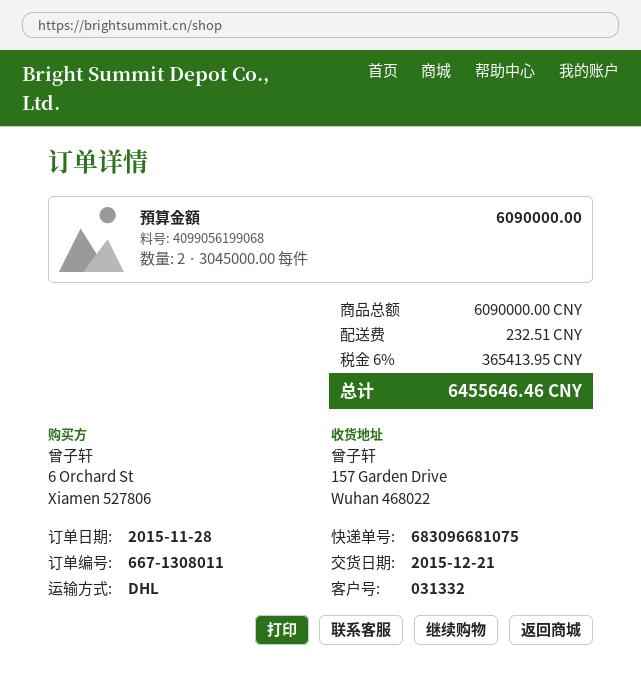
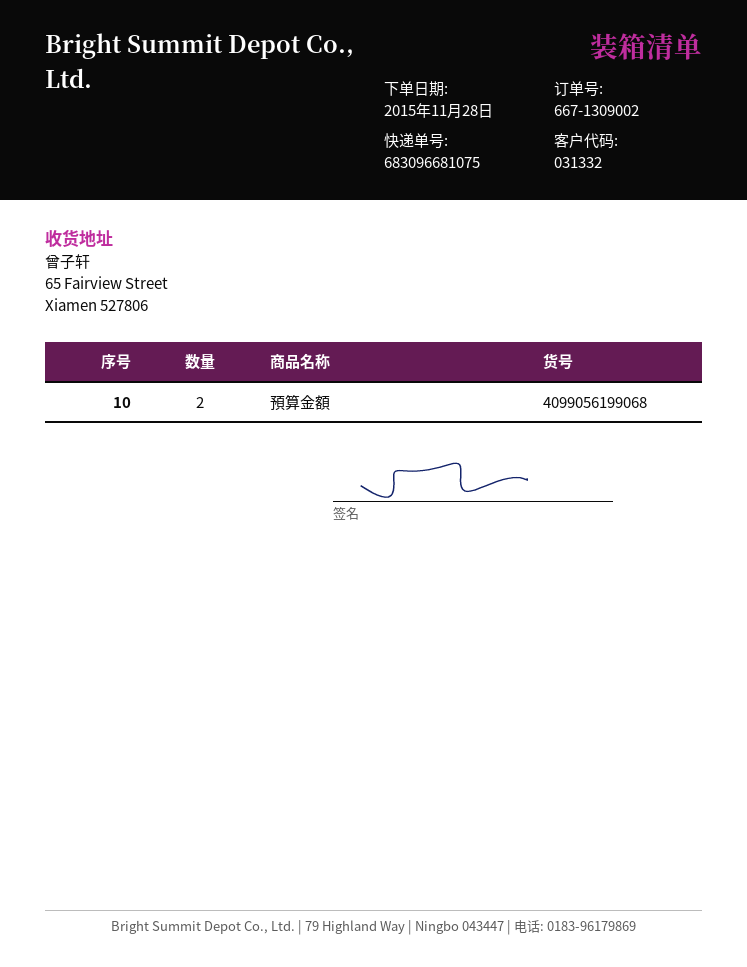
order number: 667-1308011 -> 667-1309002
ship to: 157 Garden Drive, Wuhan 468022 -> 65 Fairview Street, Xiamen 527806

